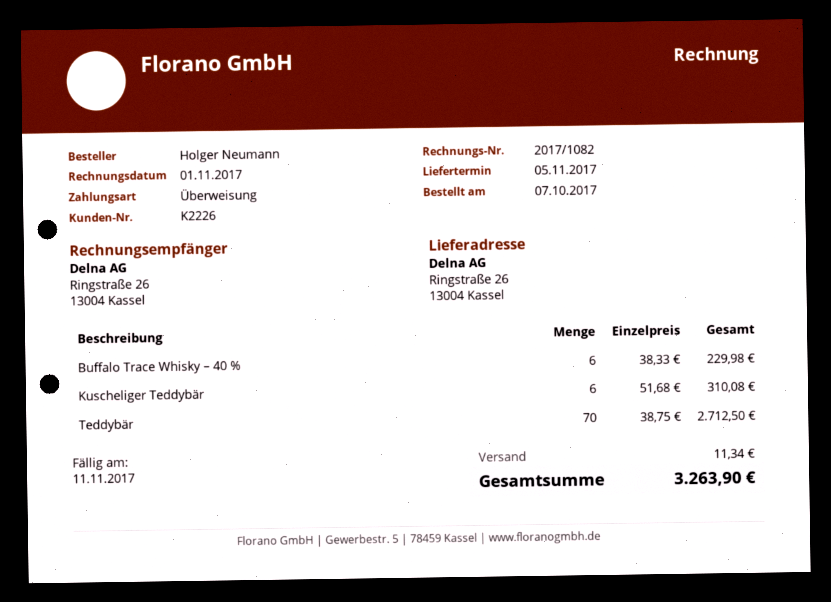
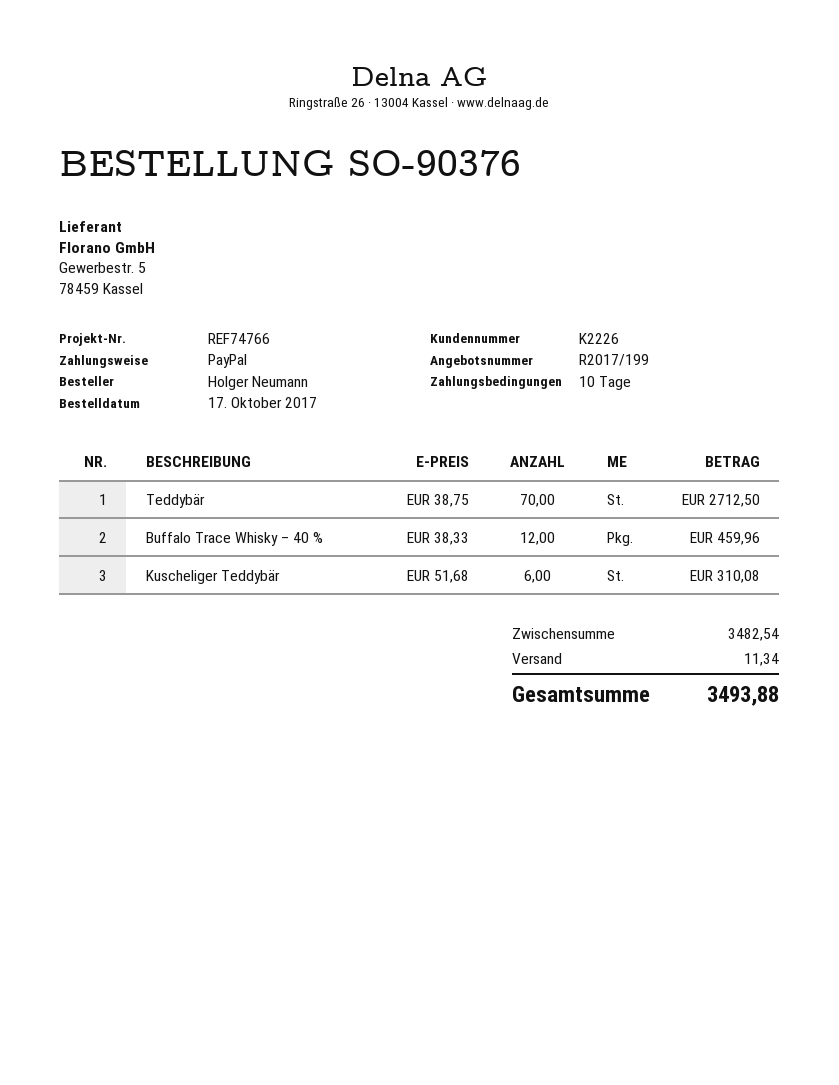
order date: 2017-10-07 -> 2017-10-17
payment method: bank transfer -> PayPal
Buffalo Trace Whisky – 40 %: 6 x 38.33 = 229.98 -> 12 x 38.33 = 459.96
total: 3263.90 -> 3493.88

